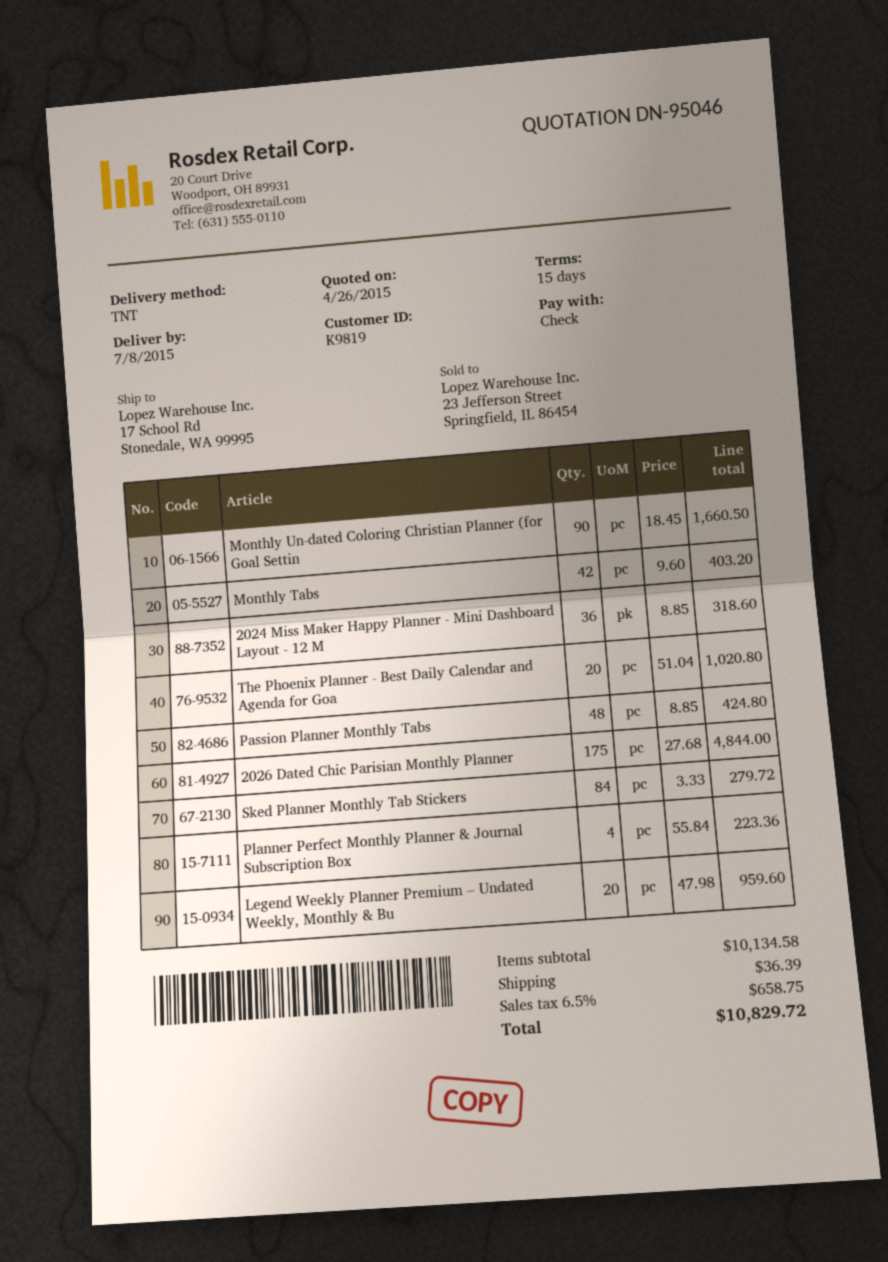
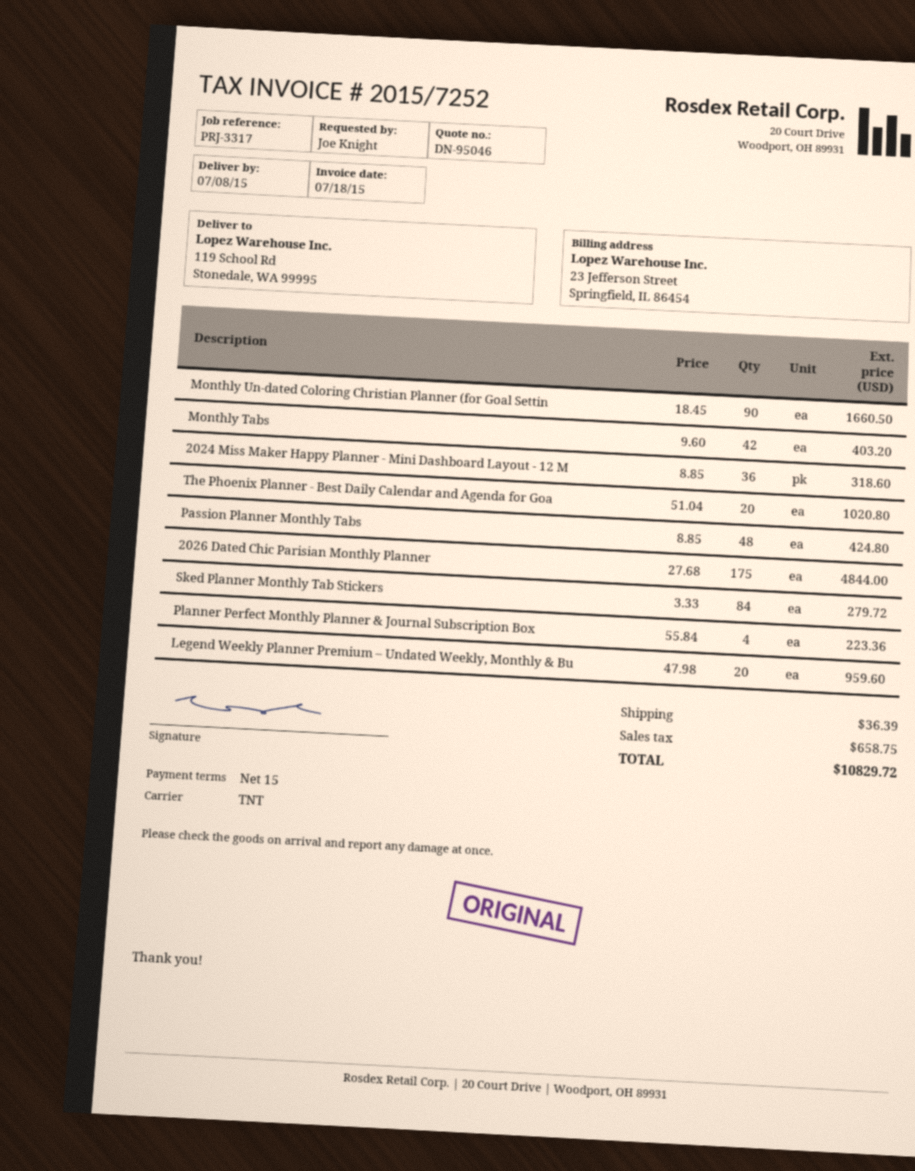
ship to: 17 School Rd, Stonedale, WA 99995 -> 119 School Rd, Stonedale, WA 99995

